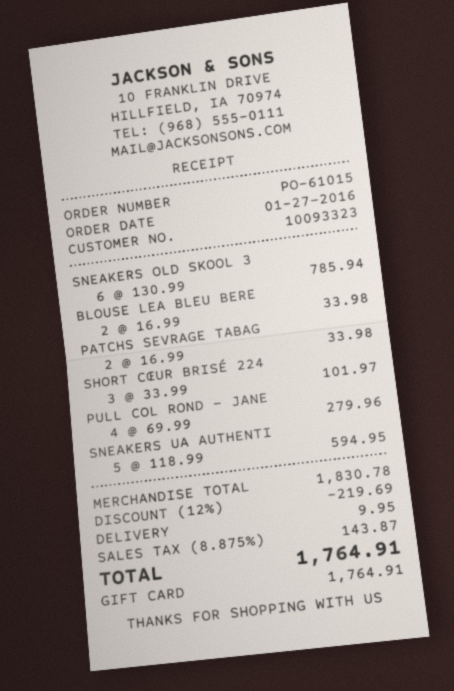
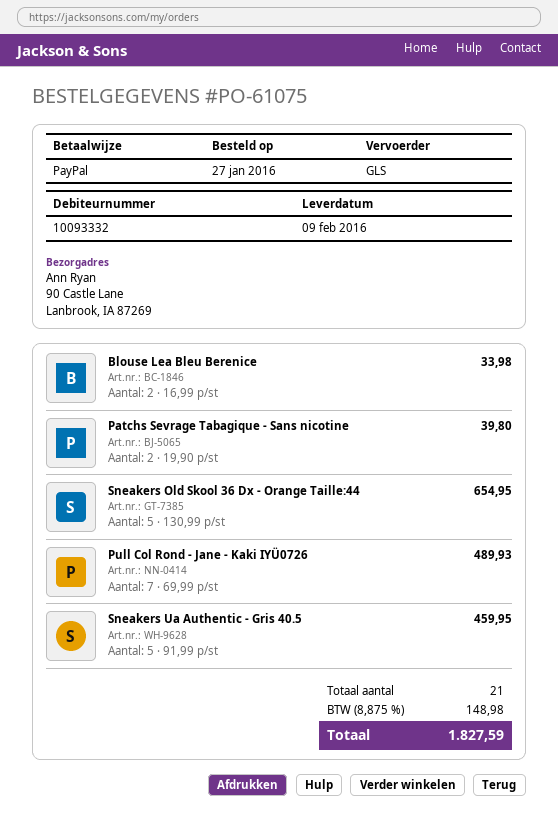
order number: PO-61015 -> PO-61075
customer number: 10093323 -> 10093332
payment method: gift card -> PayPal
SNEAKERS OLD SKOOL 3: 6 x 130.99 = 785.94 -> 5 x 130.99 = 654.95
PATCHS SEVRAGE TABAG: 2 x 16.99 = 33.98 -> 2 x 19.90 = 39.80
SHORT CŒUR BRISÉ 224: 3 x 33.99 = 101.97 -> none
PULL COL ROND - JANE: 4 x 69.99 = 279.96 -> 7 x 69.99 = 489.93
SNEAKERS UA AUTHENTI: 5 x 118.99 = 594.95 -> 5 x 91.99 = 459.95
discount: 12% = 219.69 -> none
shipping: 9.95 -> none
tax: 8.875% = 143.87 -> 8.875% = 148.98
total: 1764.91 -> 1827.59

